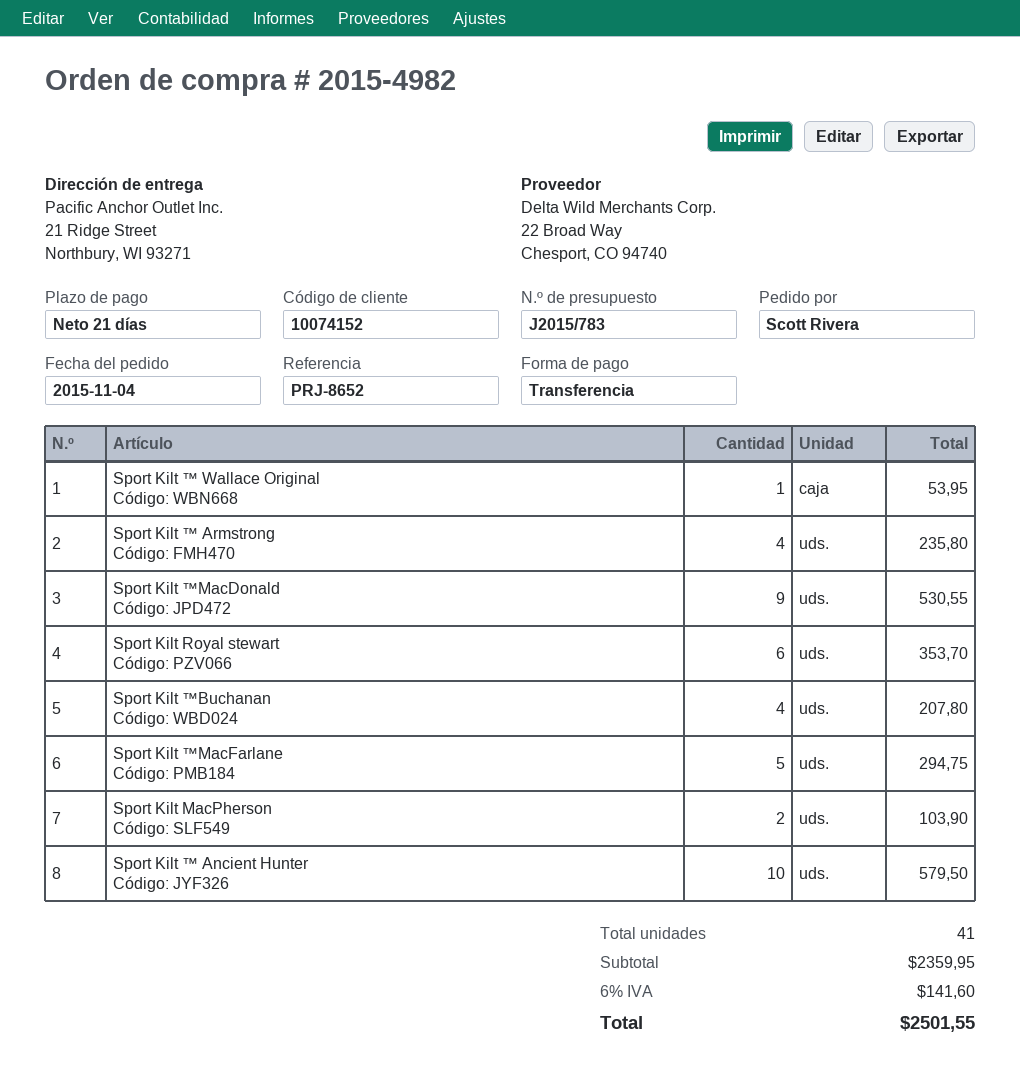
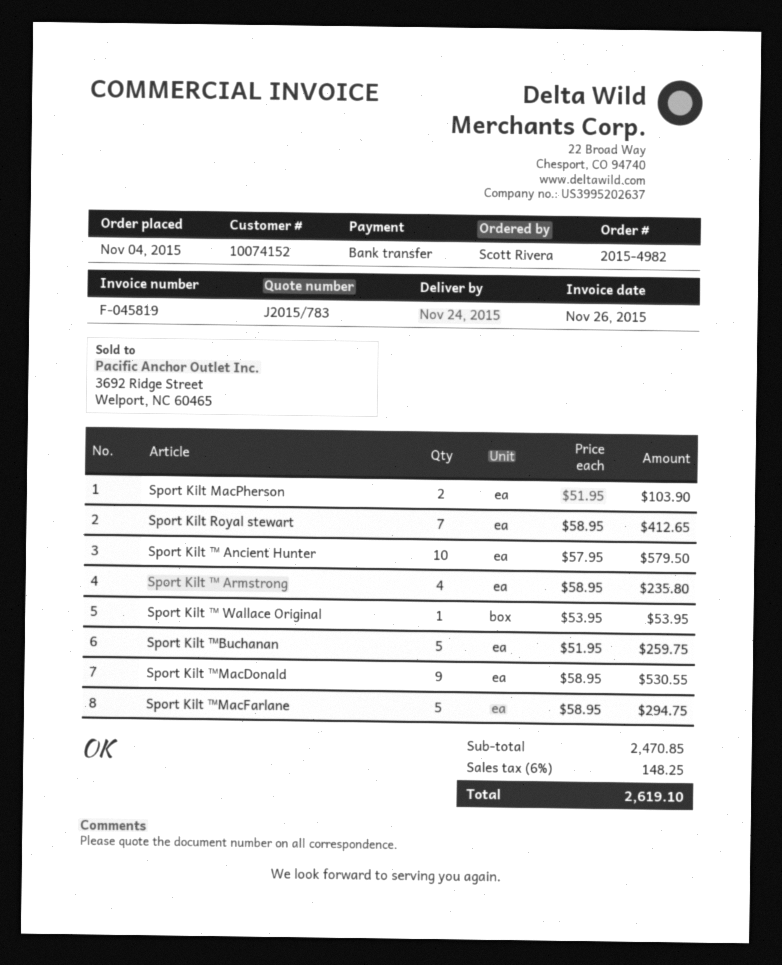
Sport Kilt Royal stewart: 6 for 353.70 -> 7 for 412.65
Sport Kilt ™Buchanan: 4 for 207.80 -> 5 for 259.75
subtotal: 2359.95 -> 2470.85
tax: 6% = 141.60 -> 6% = 148.25
total: 2501.55 -> 2619.10

